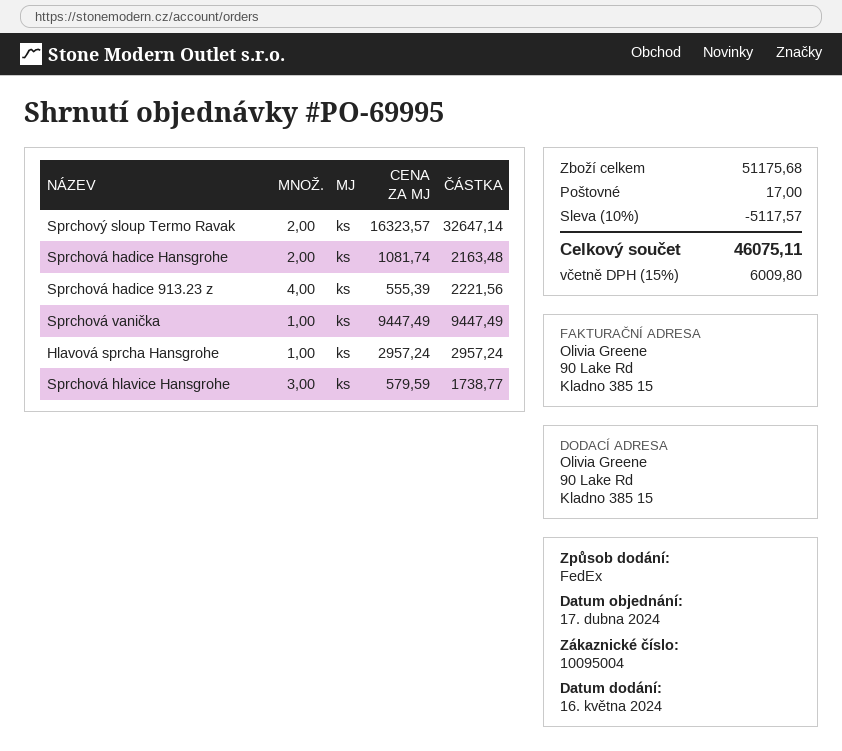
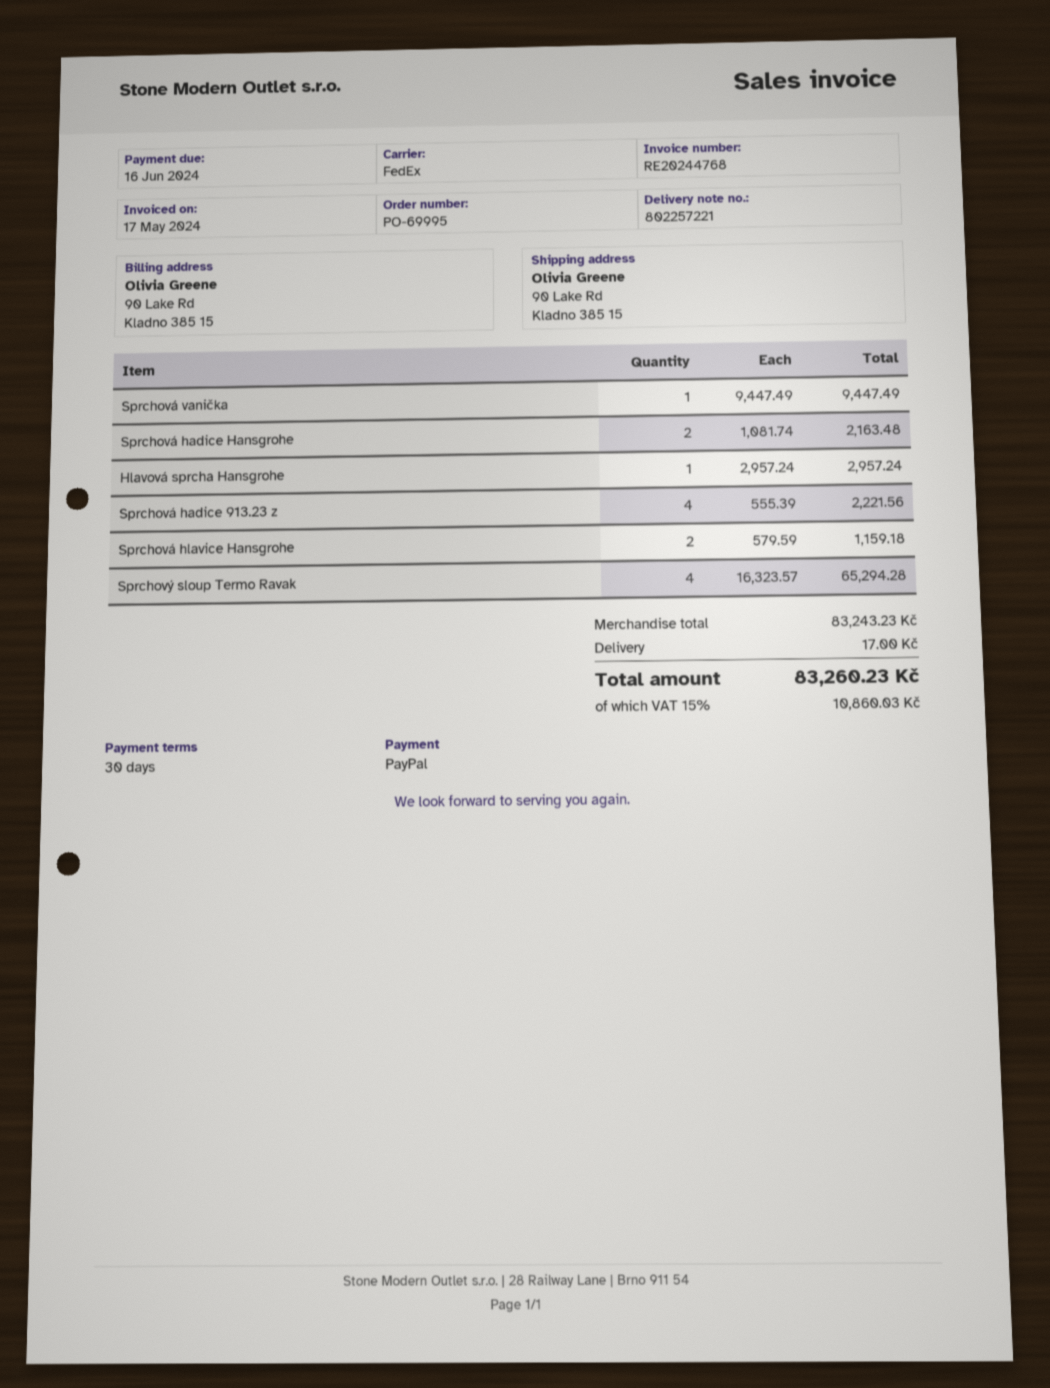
Sprchový sloup Termo Ravak: 2 x 16323.57 = 32647.14 -> 4 x 16323.57 = 65294.28
Sprchová hlavice Hansgrohe: 3 x 579.59 = 1738.77 -> 2 x 579.59 = 1159.18
subtotal: 51175.68 -> 83243.23
discount: 10% = 5117.57 -> none
tax: 15% = 6009.80 -> 15% = 10860.03
total: 46075.11 -> 83260.23

